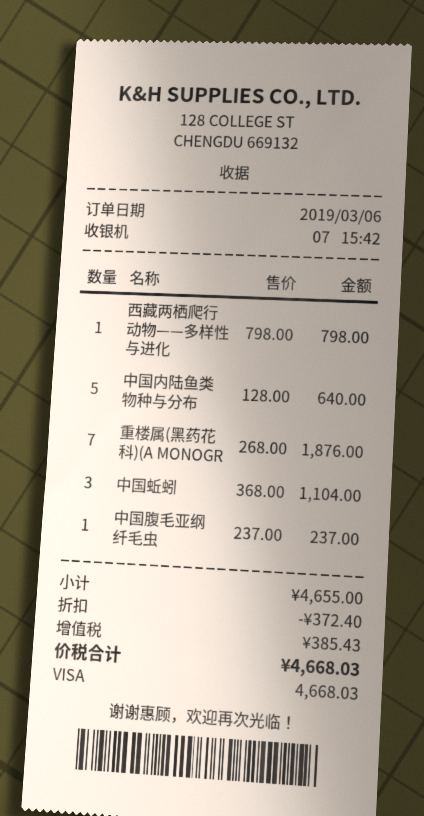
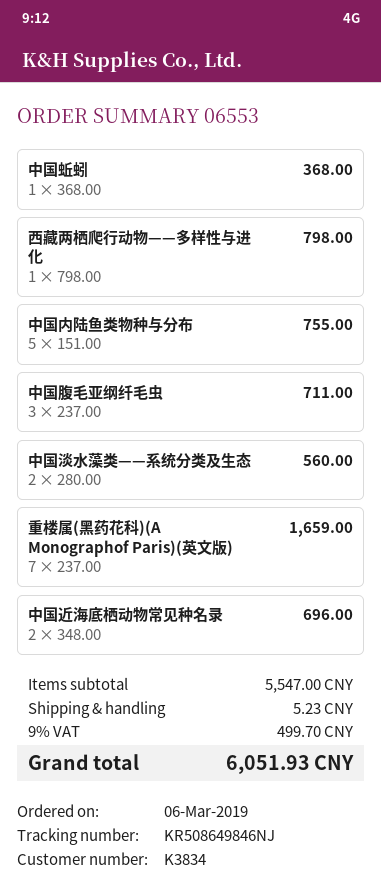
中国内陆鱼类物种与分布: 5 x 128.00 = 640.00 -> 5 x 151.00 = 755.00
重楼属(黑药花科)(A MONOGR: 7 x 268.00 = 1876.00 -> 7 x 237.00 = 1659.00
中国蚯蚓: 3 x 368.00 = 1104.00 -> 1 x 368.00 = 368.00
中国腹毛亚纲纤毛虫: 1 x 237.00 = 237.00 -> 3 x 237.00 = 711.00
中国淡水藻类——系统分类及生态: none -> 2 x 280.00 = 560.00
中国近海底栖动物常见种名录: none -> 2 x 348.00 = 696.00
subtotal: 4655.00 -> 5547.00
discount: 372.40 -> none
shipping: none -> 5.23
tax: 385.43 -> 499.70
total: 4668.03 -> 6051.93

